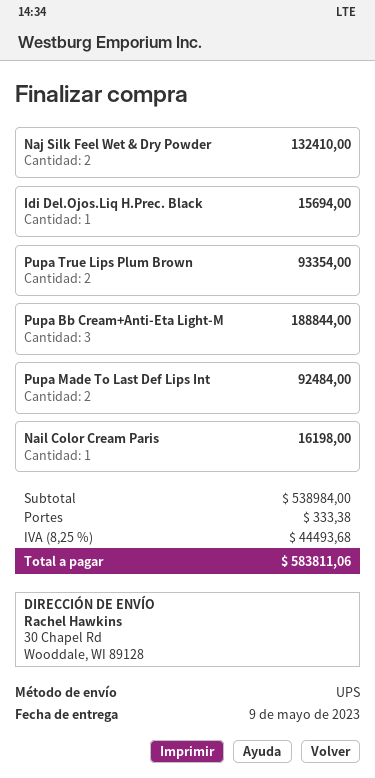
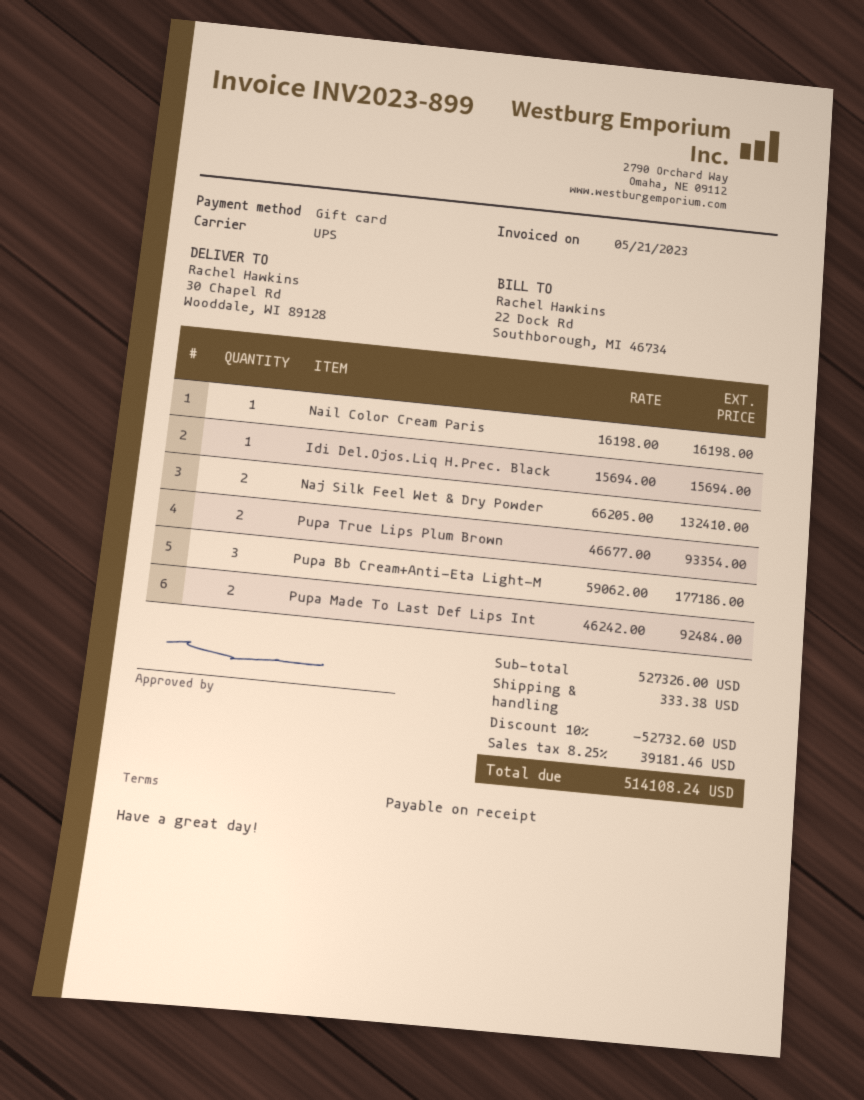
Pupa Bb Cream+Anti-Eta Light-M: 3 for 188844.00 -> 3 for 177186.00
subtotal: 538984.00 -> 527326.00
discount: none -> 10% = 52732.60
tax: 8.25% = 44493.68 -> 8.25% = 39181.46
total: 583811.06 -> 514108.24

